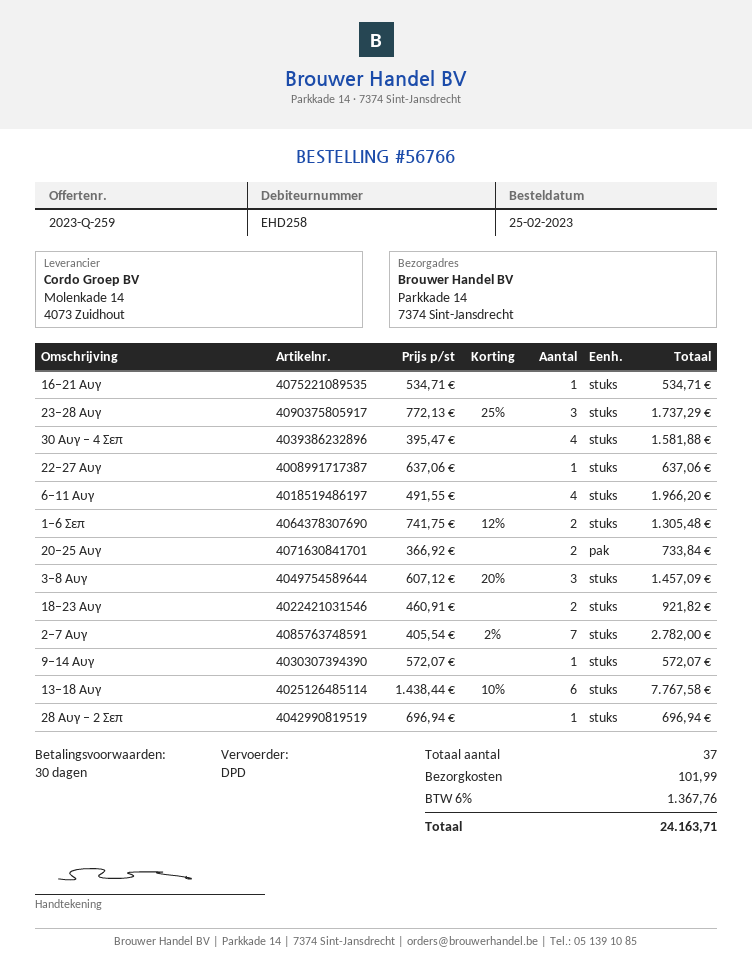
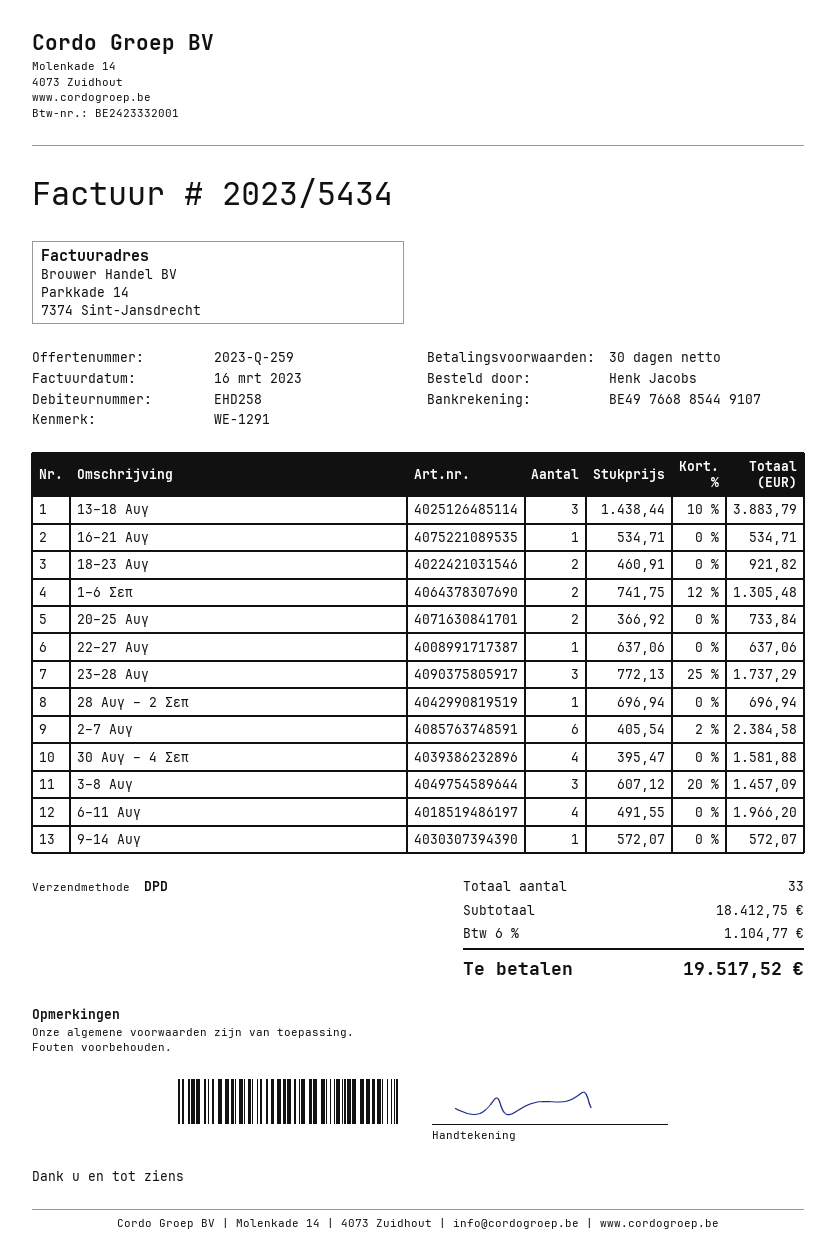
2–7 Αυγ: 7 x 405.54 - 2% = 2782.00 -> 6 x 405.54 - 2% = 2384.58
13–18 Αυγ: 6 x 1438.44 - 10% = 7767.58 -> 3 x 1438.44 - 10% = 3883.79
total quantity: 37 -> 33
shipping: 101.99 -> none
tax: 6% = 1367.76 -> 6% = 1104.77
total: 24163.71 -> 19517.52

